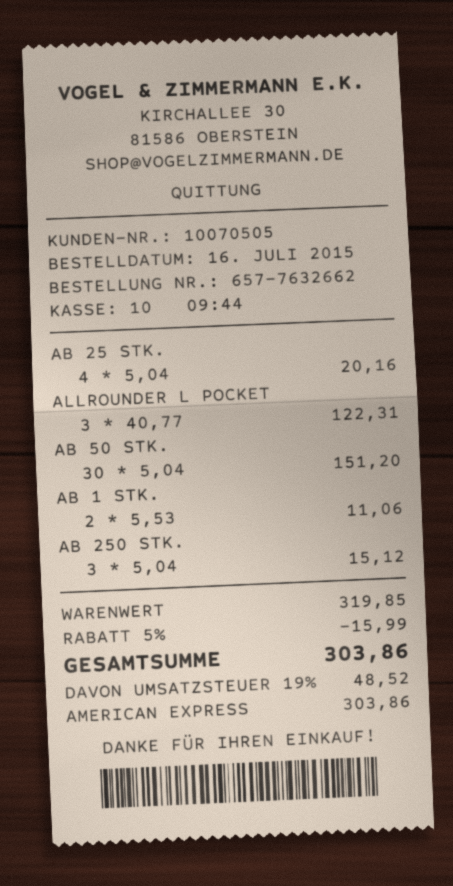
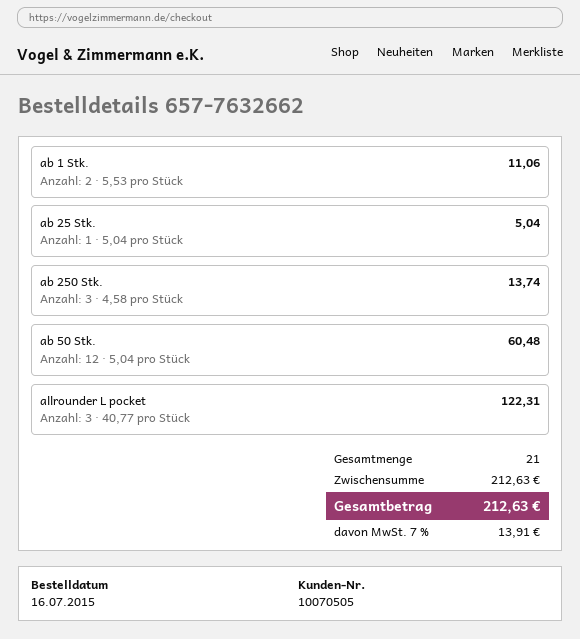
AB 25 STK.: 4 x 5.04 = 20.16 -> 1 x 5.04 = 5.04
AB 50 STK.: 30 x 5.04 = 151.20 -> 12 x 5.04 = 60.48
AB 250 STK.: 3 x 5.04 = 15.12 -> 3 x 4.58 = 13.74
subtotal: 319.85 -> 212.63
discount: 5% = 15.99 -> none
tax: 19% = 48.52 -> 7% = 13.91
total: 303.86 -> 212.63

